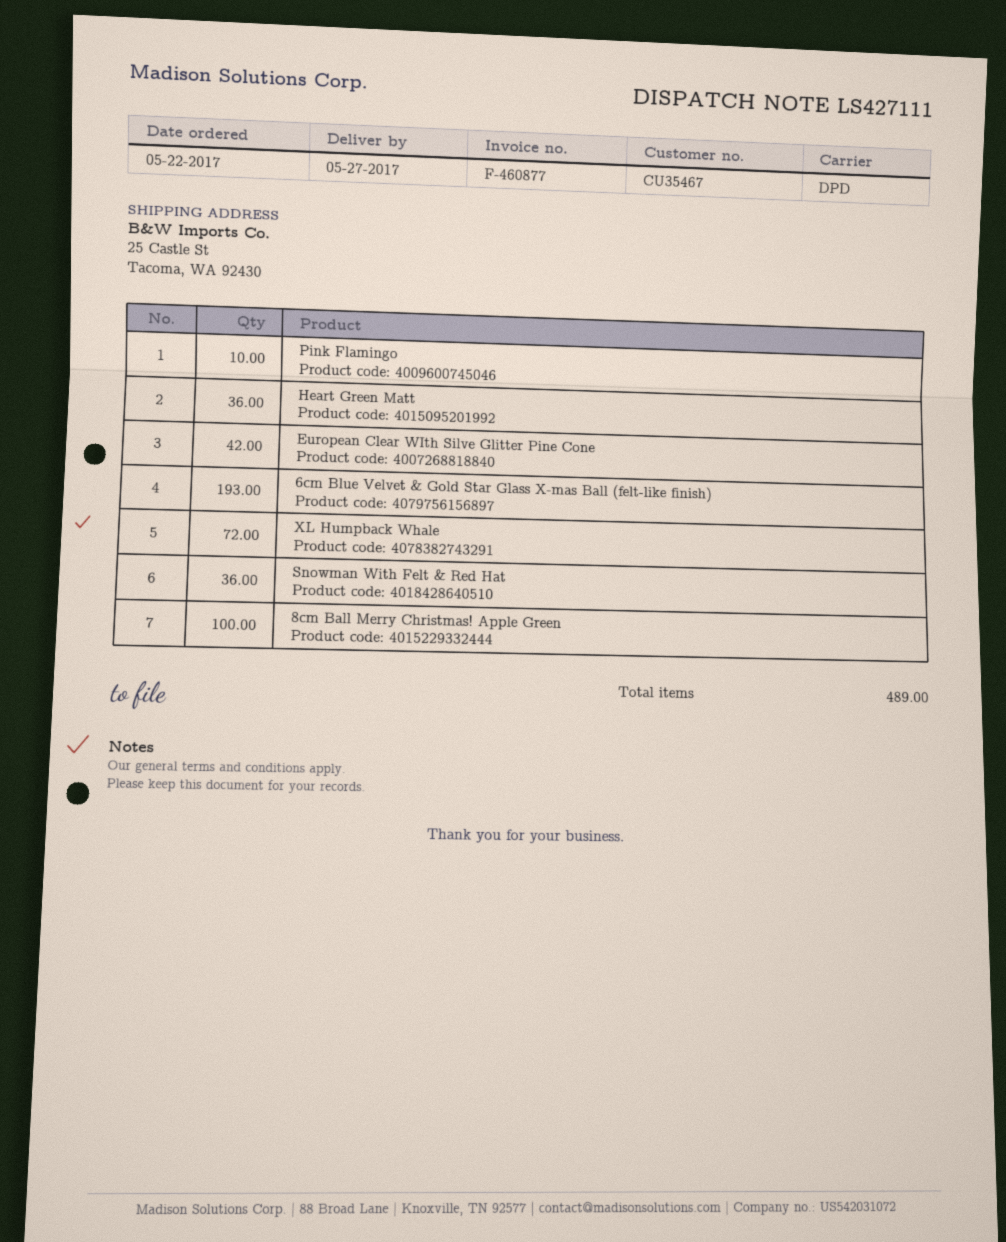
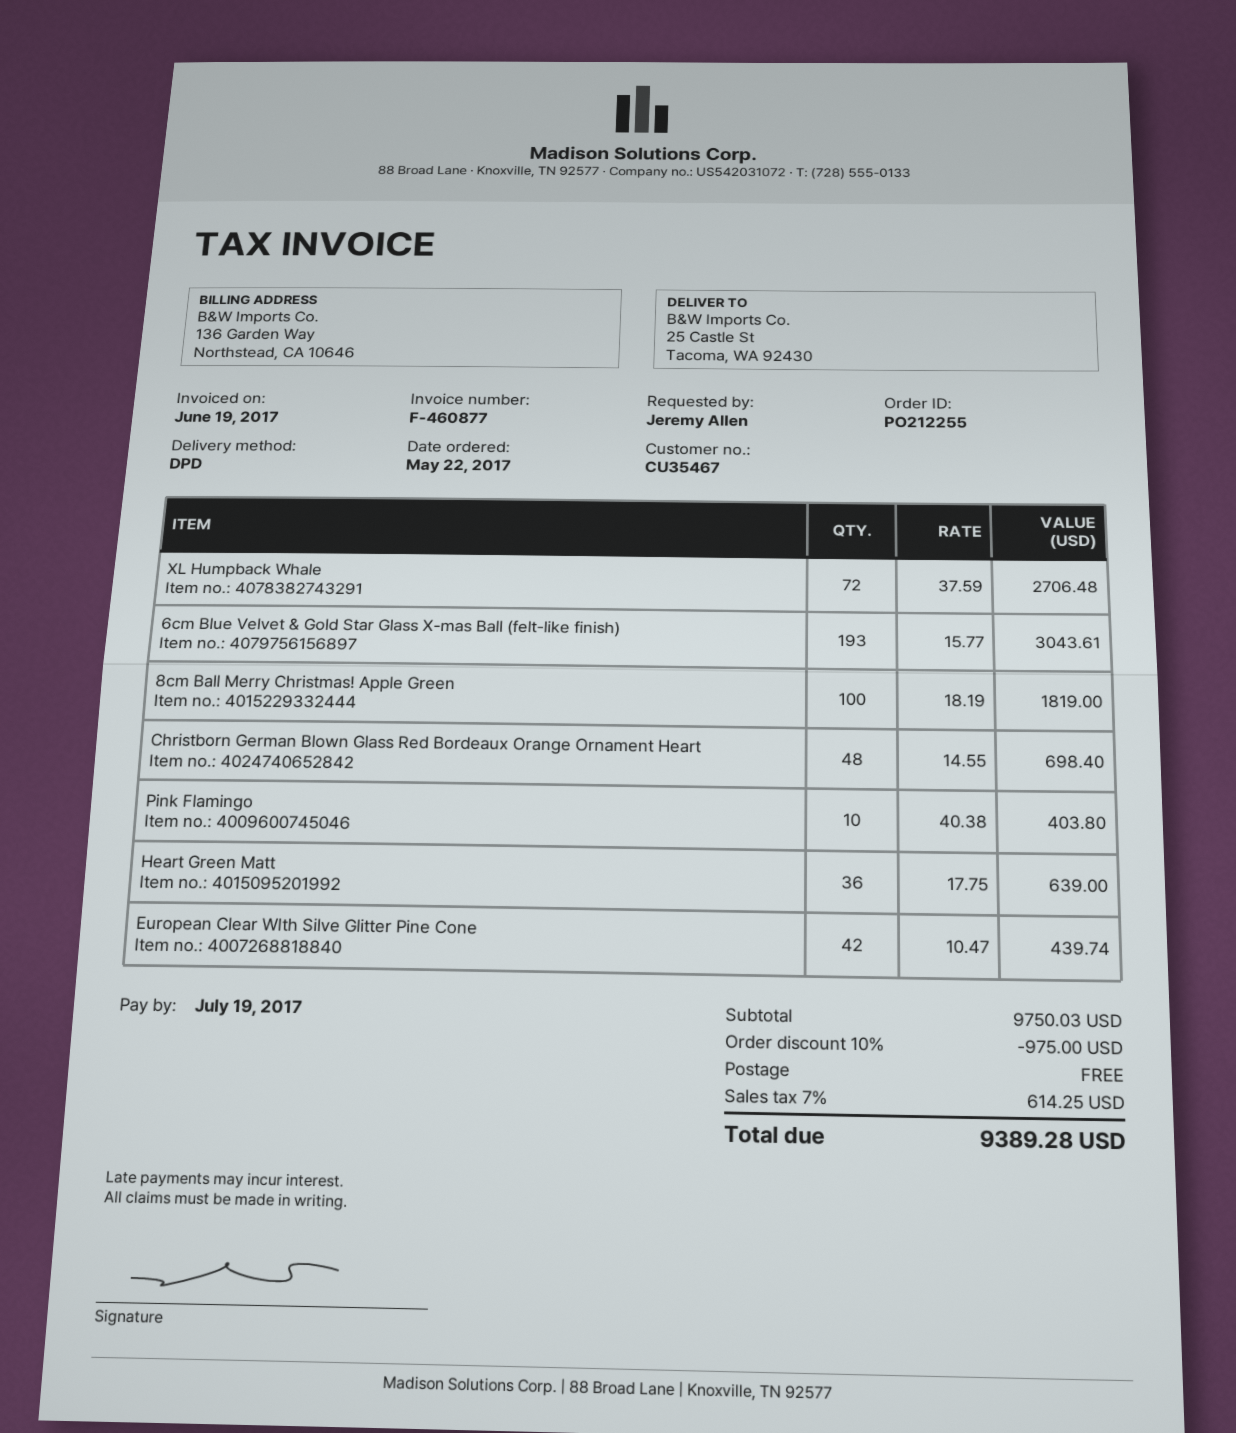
Snowman With Felt & Red Hat: 36 -> none
Christborn German Blown Glass Red Bordeaux Orange Ornament Heart: none -> 48

